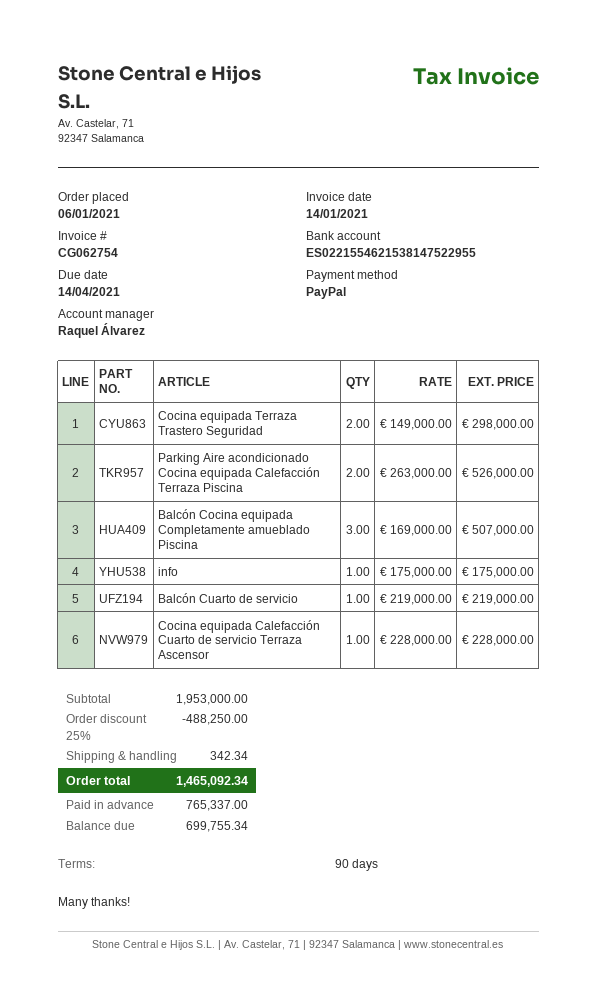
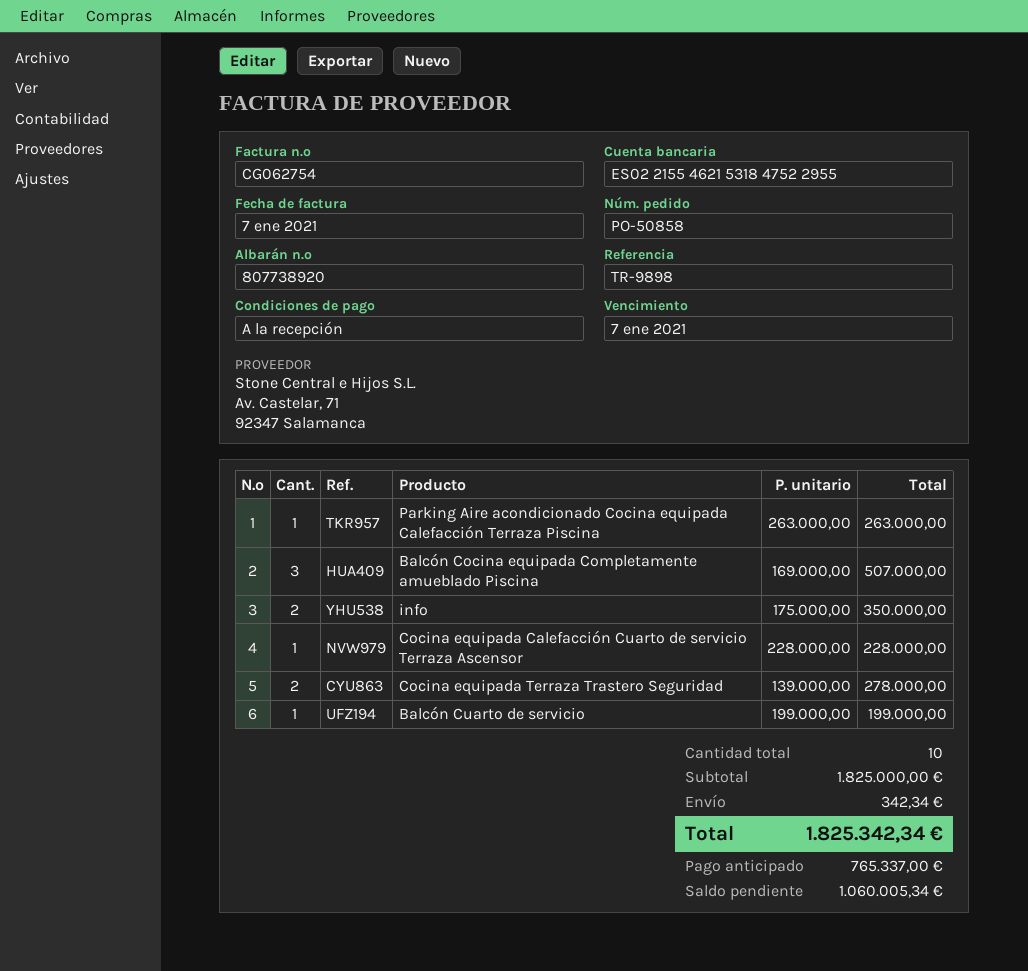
invoice date: 2021-01-14 -> 2021-01-07
payment terms: 90 days -> on receipt
due date: 2021-04-14 -> 2021-01-07
bank account: ES0221554621538147522955 -> ES0221554621531847522955
Cocina equipada Terraza Trastero Seguridad: 2 x 149000.00 = 298000.00 -> 2 x 139000.00 = 278000.00
Parking Aire acondicionado Cocina equipada Calefacción Terraza Piscina: 2 x 263000.00 = 526000.00 -> 1 x 263000.00 = 263000.00
info: 1 x 175000.00 = 175000.00 -> 2 x 175000.00 = 350000.00
Balcón Cuarto de servicio: 1 x 219000.00 = 219000.00 -> 1 x 199000.00 = 199000.00
subtotal: 1953000.00 -> 1825000.00
discount: 25% = 488250.00 -> none
total: 1465092.34 -> 1825342.34
balance: 699755.34 -> 1060005.34

